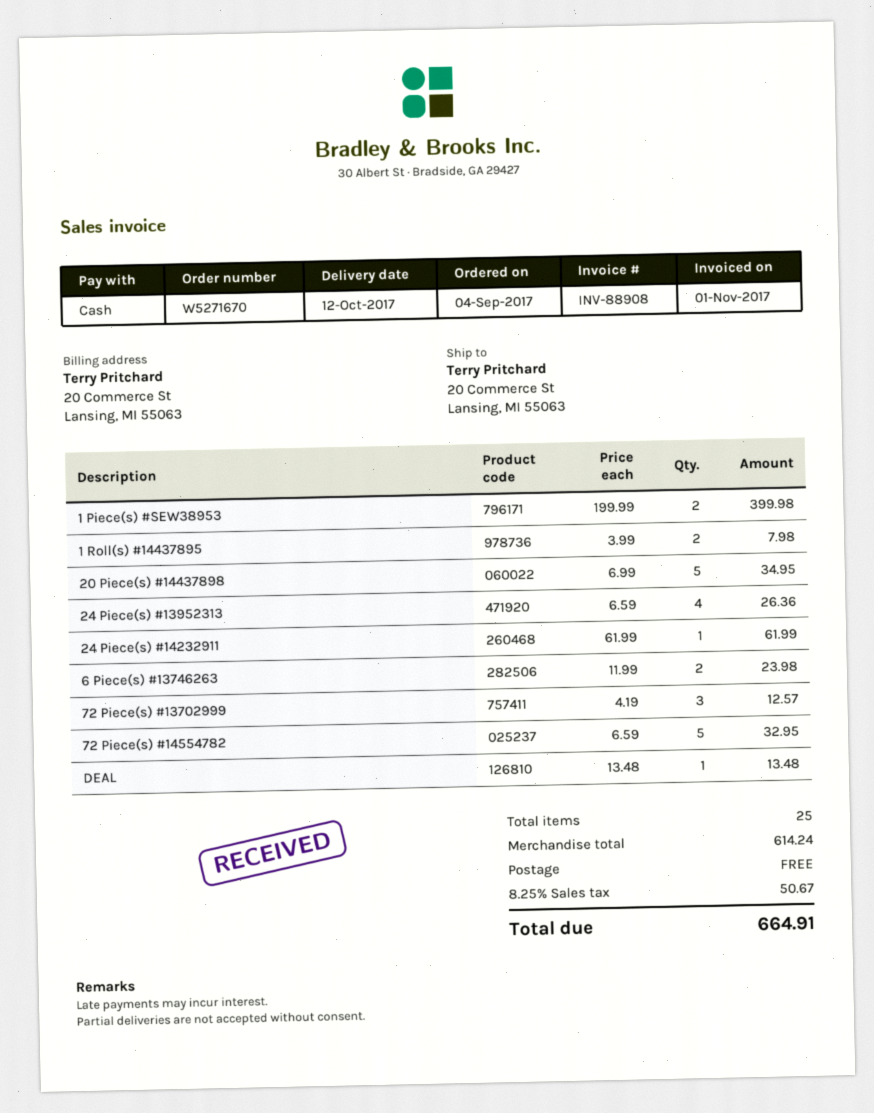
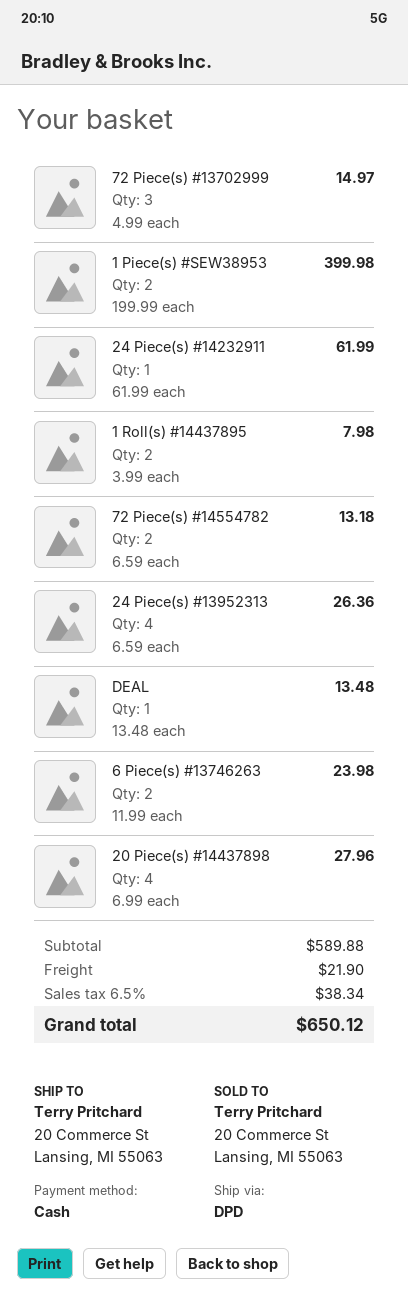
20 Piece(s) #14437898: 5 x 6.99 = 34.95 -> 4 x 6.99 = 27.96
72 Piece(s) #13702999: 3 x 4.19 = 12.57 -> 3 x 4.99 = 14.97
72 Piece(s) #14554782: 5 x 6.59 = 32.95 -> 2 x 6.59 = 13.18
subtotal: 614.24 -> 589.88
shipping: 0.00 -> 21.90
tax: 8.25% = 50.67 -> 6.5% = 38.34
total: 664.91 -> 650.12

